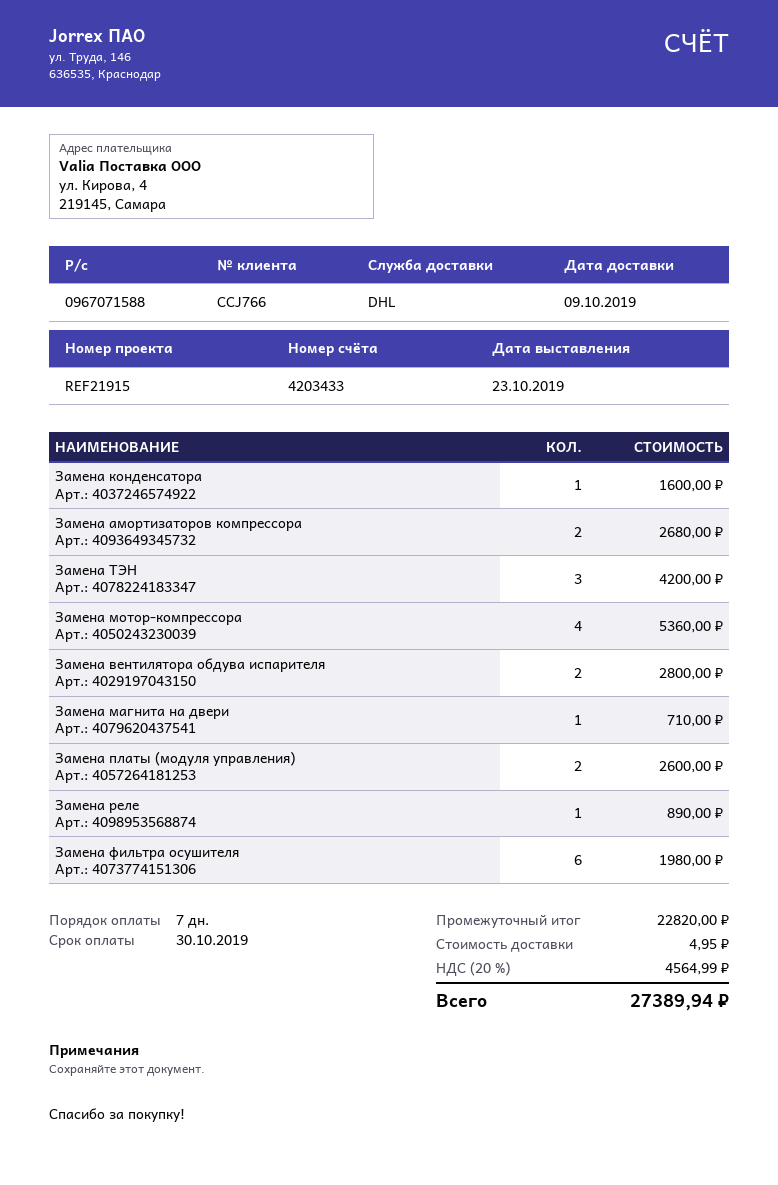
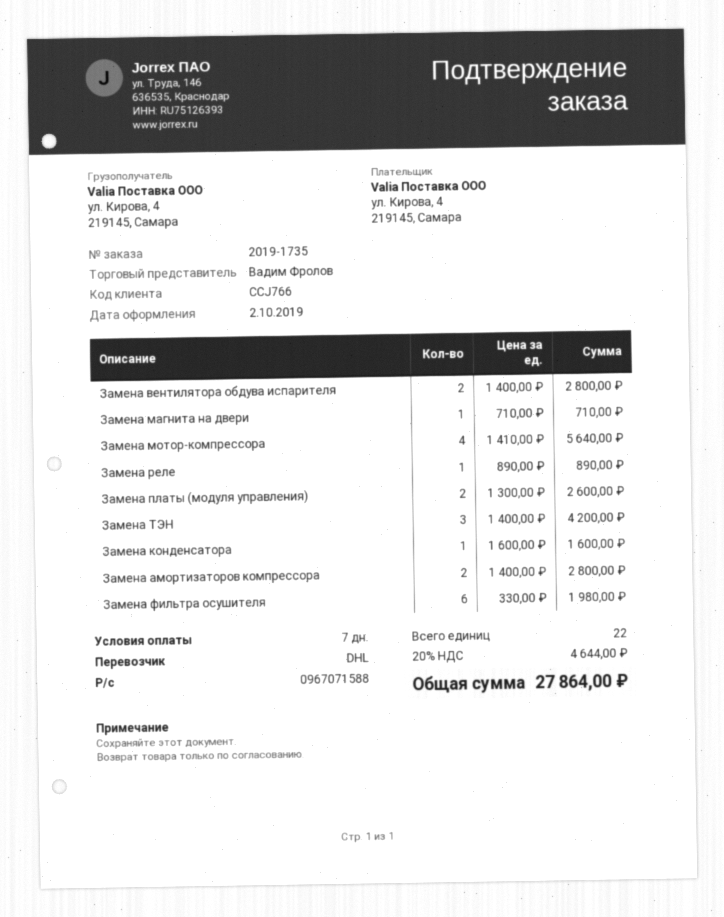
Замена амортизаторов компрессора: 2 for 2680.00 -> 2 for 2800.00
Замена мотор-компрессора: 4 for 5360.00 -> 4 for 5640.00
shipping: 4.95 -> none
tax: 20% = 4564.99 -> 20% = 4644.00
total: 27389.94 -> 27864.00

